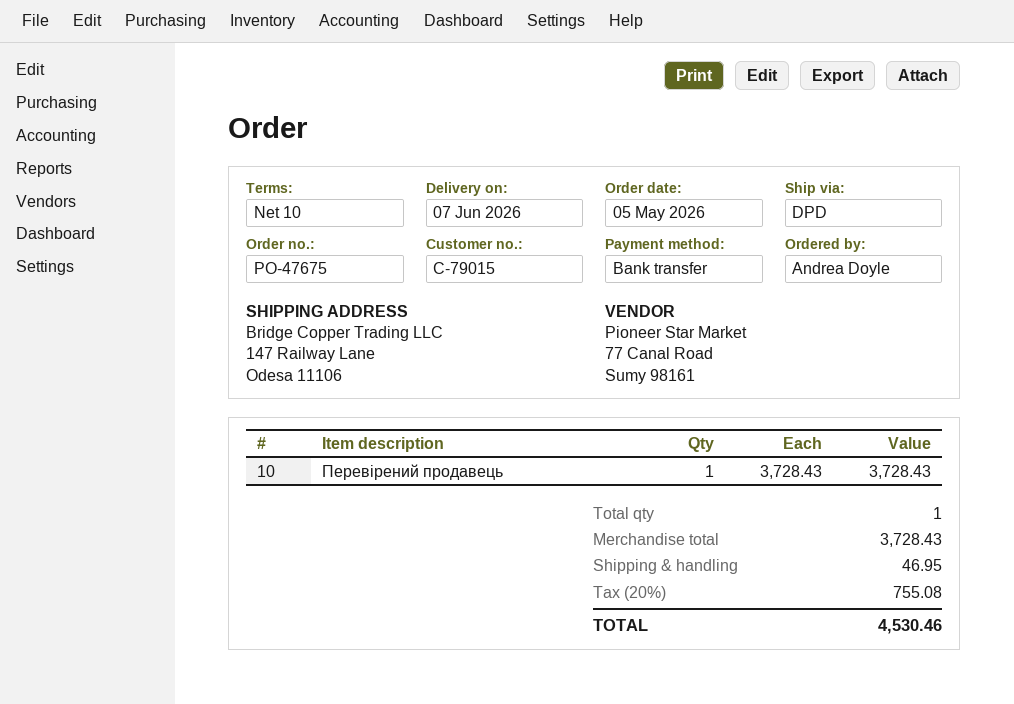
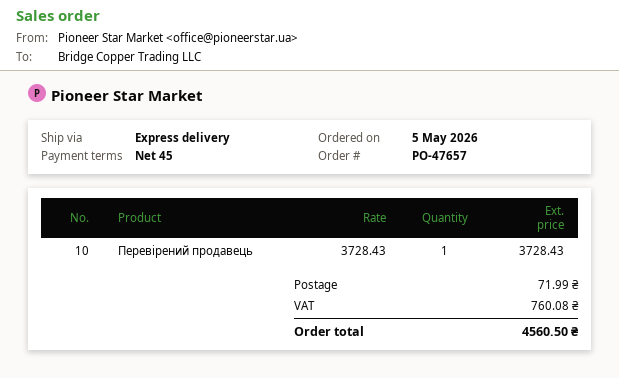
order number: PO-47675 -> PO-47657
payment terms: 10 days -> 45 days
shipping method: DPD -> express
shipping: 46.95 -> 71.99
tax: 755.08 -> 760.08
total: 4530.46 -> 4560.50

